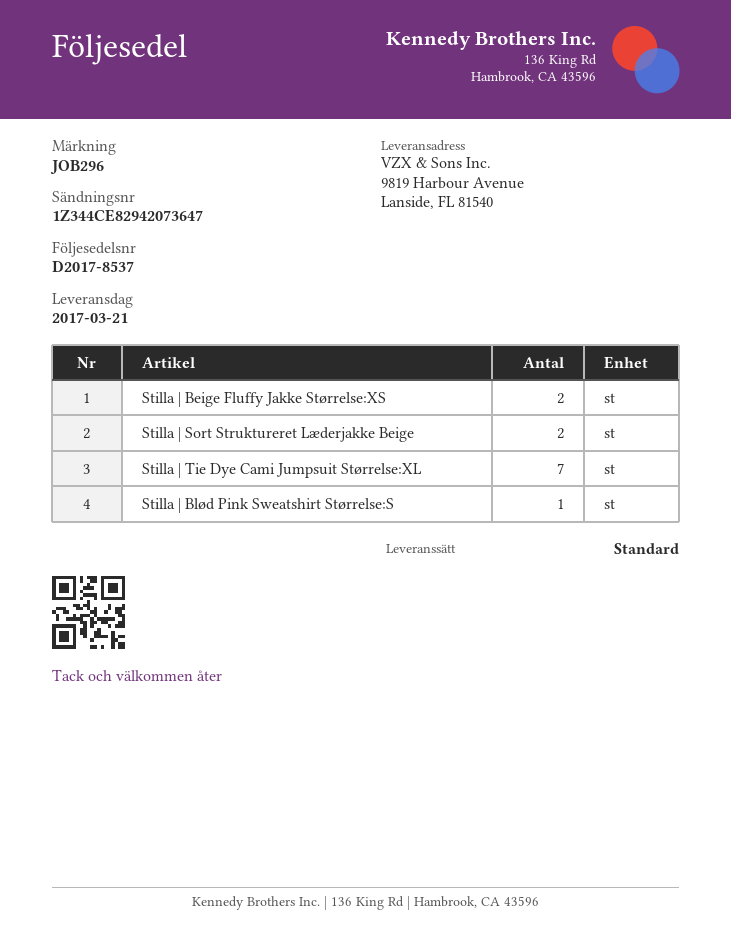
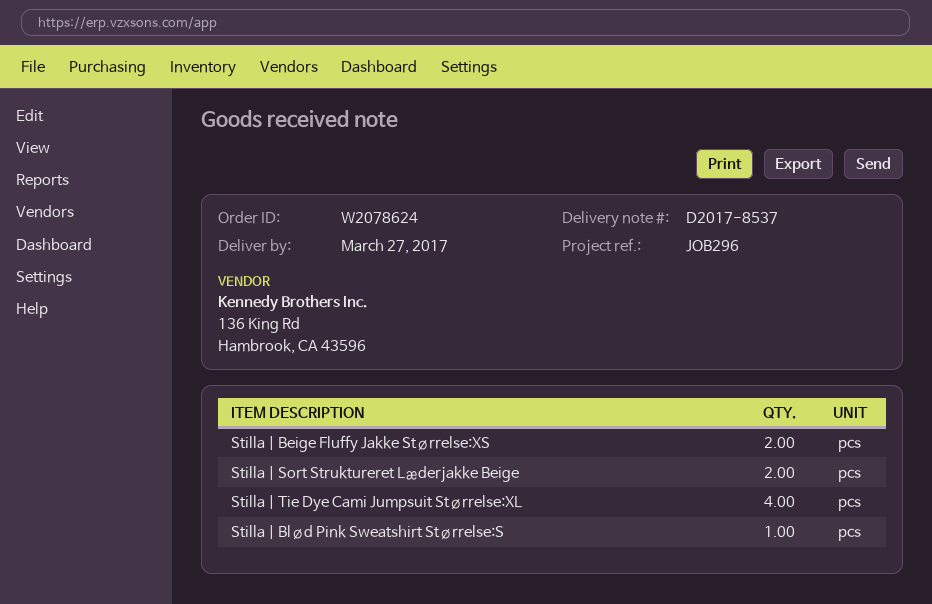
delivery date: 2017-03-21 -> 2017-03-27
Stilla | Tie Dye Cami Jumpsuit Størrelse:XL: 7 -> 4

